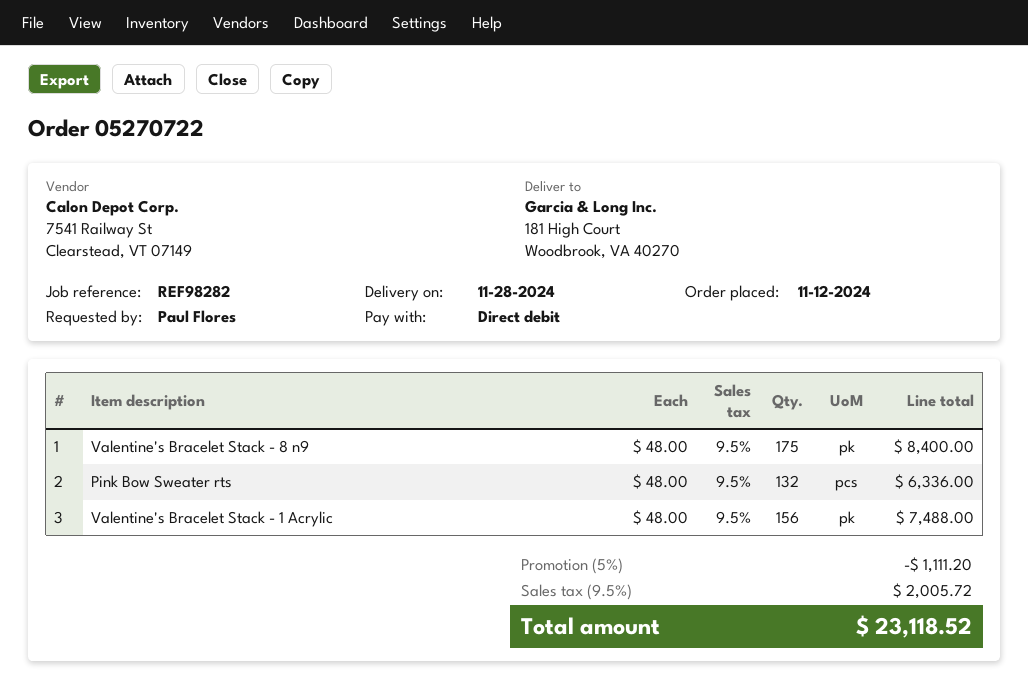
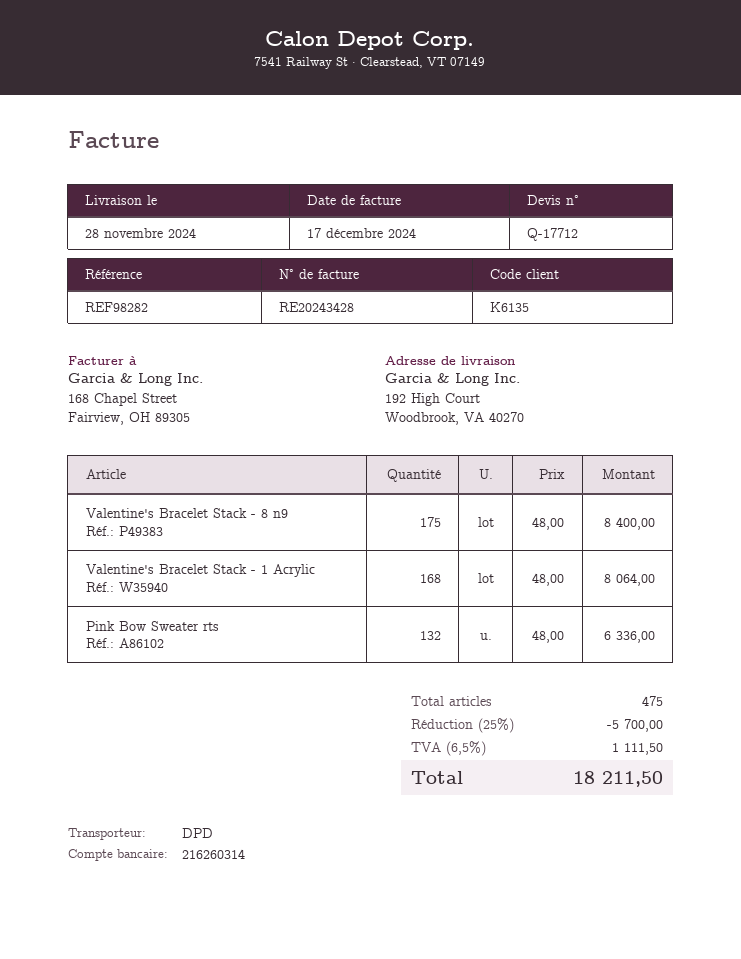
ship to: 181 High Court, Woodbrook, VA 40270 -> 192 High Court, Woodbrook, VA 40270
Valentine's Bracelet Stack - 1 Acrylic: 156 x 48.00 = 7488.00 -> 168 x 48.00 = 8064.00
discount: 5% = 1111.20 -> 25% = 5700.00
tax: 9.5% = 2005.72 -> 6.5% = 1111.50
total: 23118.52 -> 18211.50

